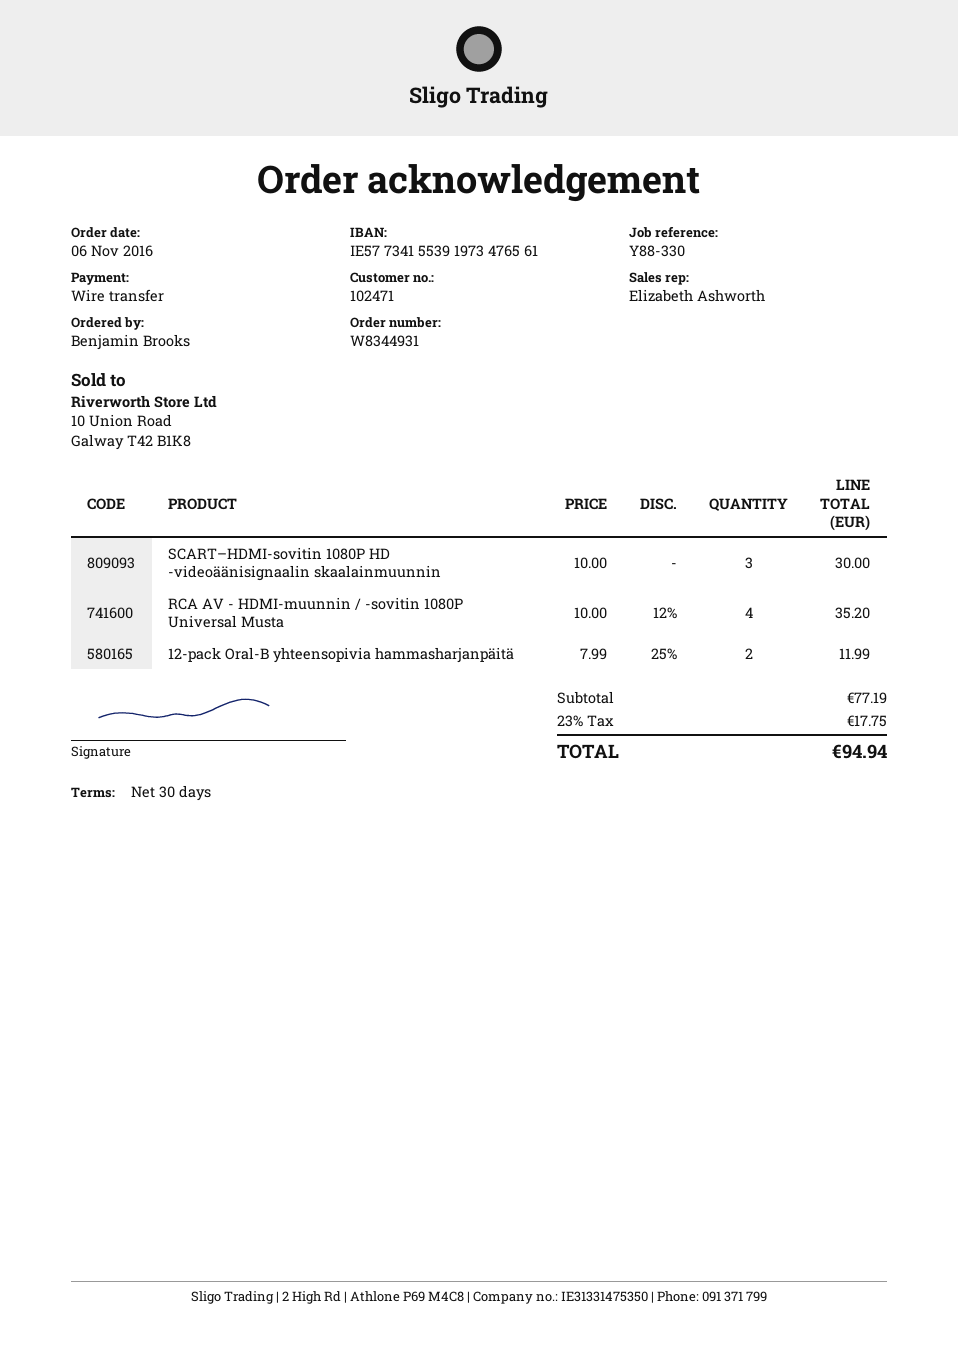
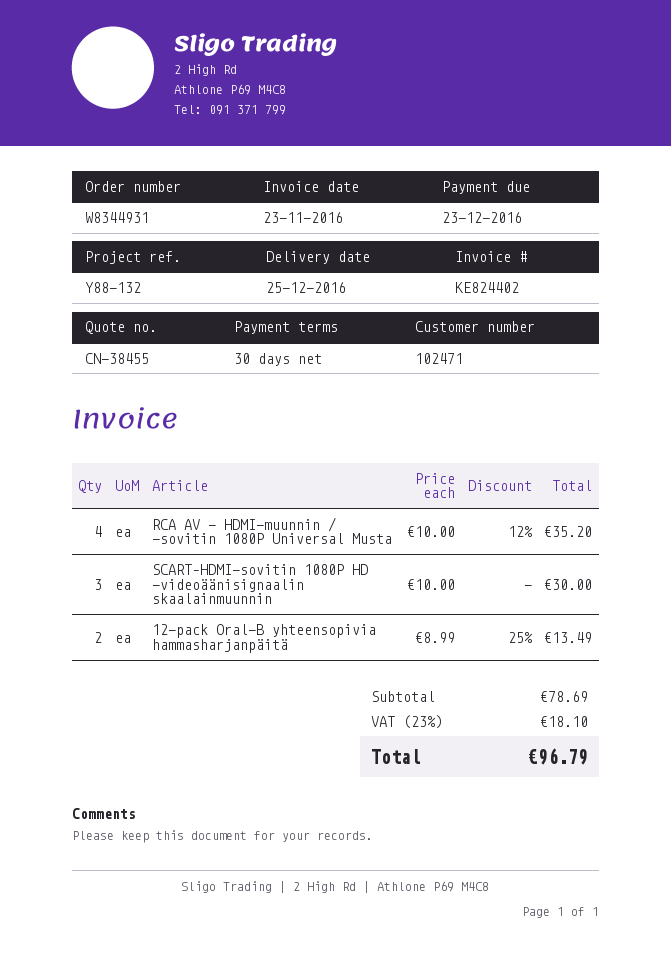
reference: Y88-330 -> Y88-132
12-pack Oral-B yhteensopivia hammasharjanpäitä: 2 x 7.99 - 25% = 11.99 -> 2 x 8.99 - 25% = 13.49
subtotal: 77.19 -> 78.69
tax: 23% = 17.75 -> 23% = 18.10
total: 94.94 -> 96.79

